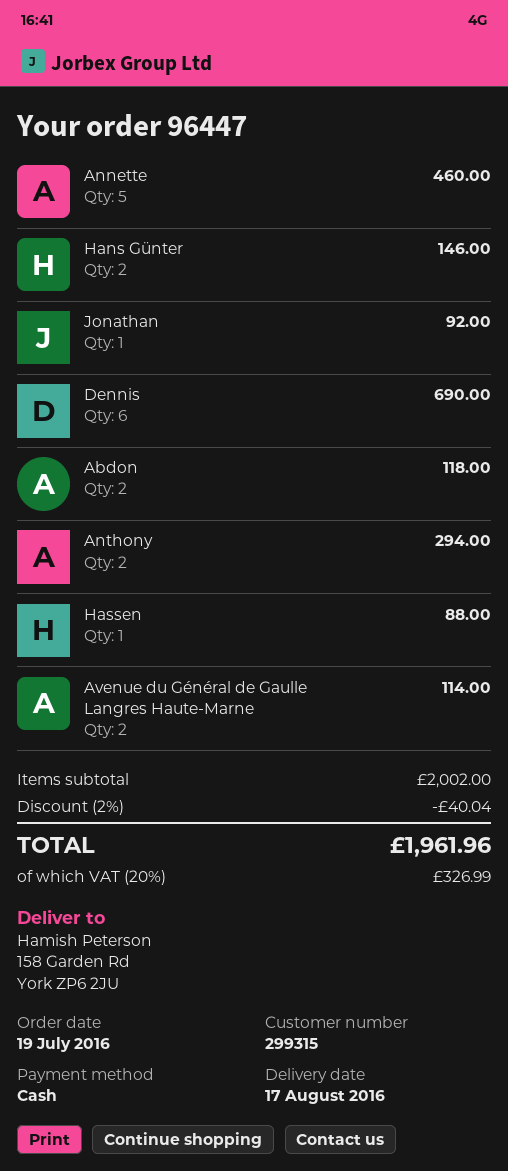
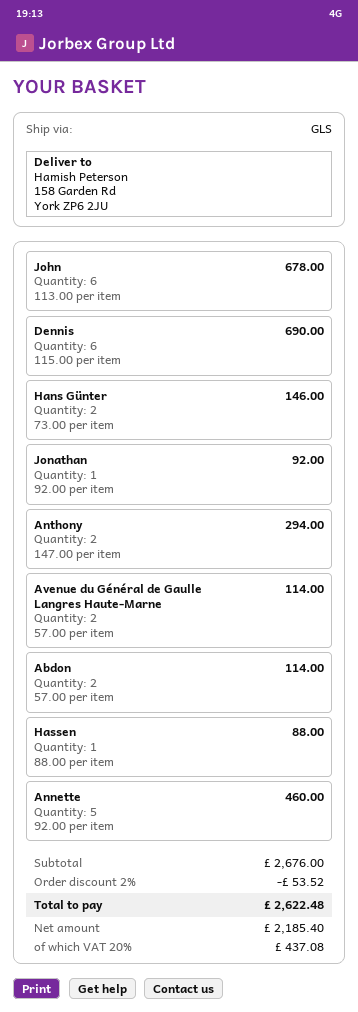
Abdon: 2 for 118.00 -> 2 for 114.00
John: none -> 6 for 678.00
subtotal: 2002.00 -> 2676.00
discount: 2% = 40.04 -> 2% = 53.52
tax: 20% = 326.99 -> 20% = 437.08
total: 1961.96 -> 2622.48

